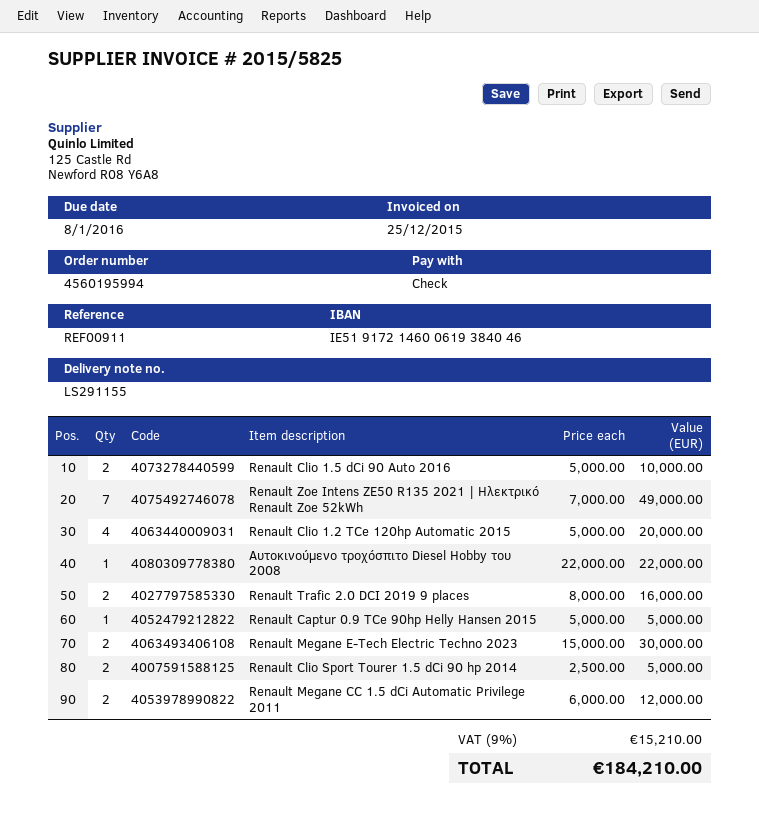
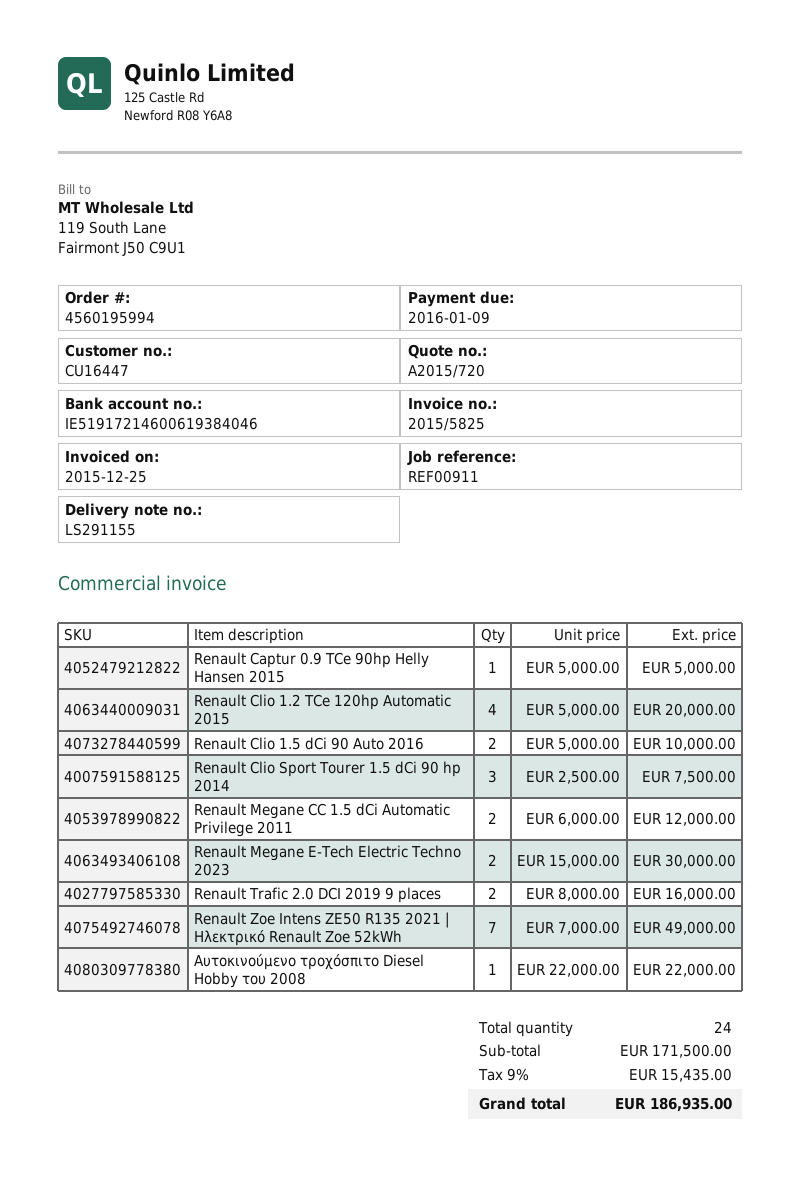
due date: 2016-01-08 -> 2016-01-09
Renault Clio Sport Tourer 1.5 dCi 90 hp 2014: 2 x 2500.00 = 5000.00 -> 3 x 2500.00 = 7500.00
tax: 9% = 15210.00 -> 9% = 15435.00
total: 184210.00 -> 186935.00

